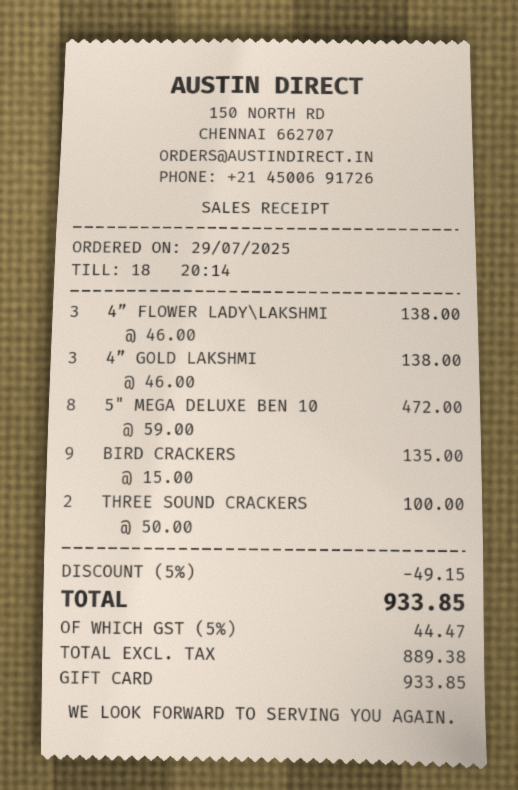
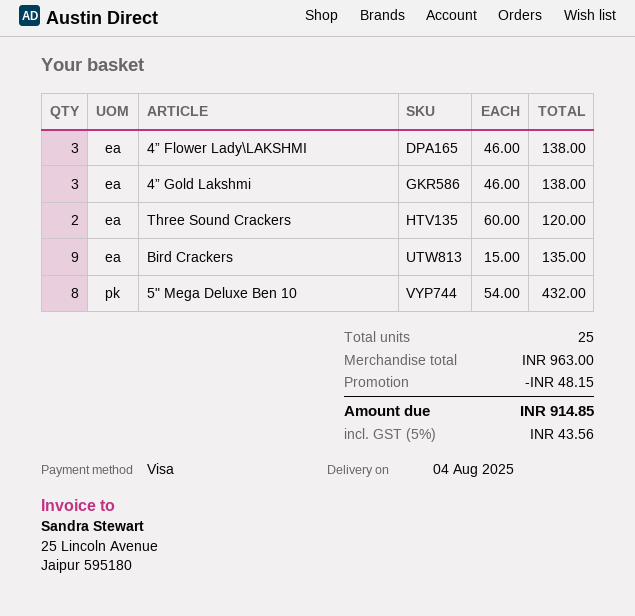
payment method: gift card -> Visa
5" MEGA DELUXE BEN 10: 8 x 59.00 = 472.00 -> 8 x 54.00 = 432.00
THREE SOUND CRACKERS: 2 x 50.00 = 100.00 -> 2 x 60.00 = 120.00
discount: 49.15 -> 48.15
tax: 5% = 44.47 -> 5% = 43.56
total: 933.85 -> 914.85

